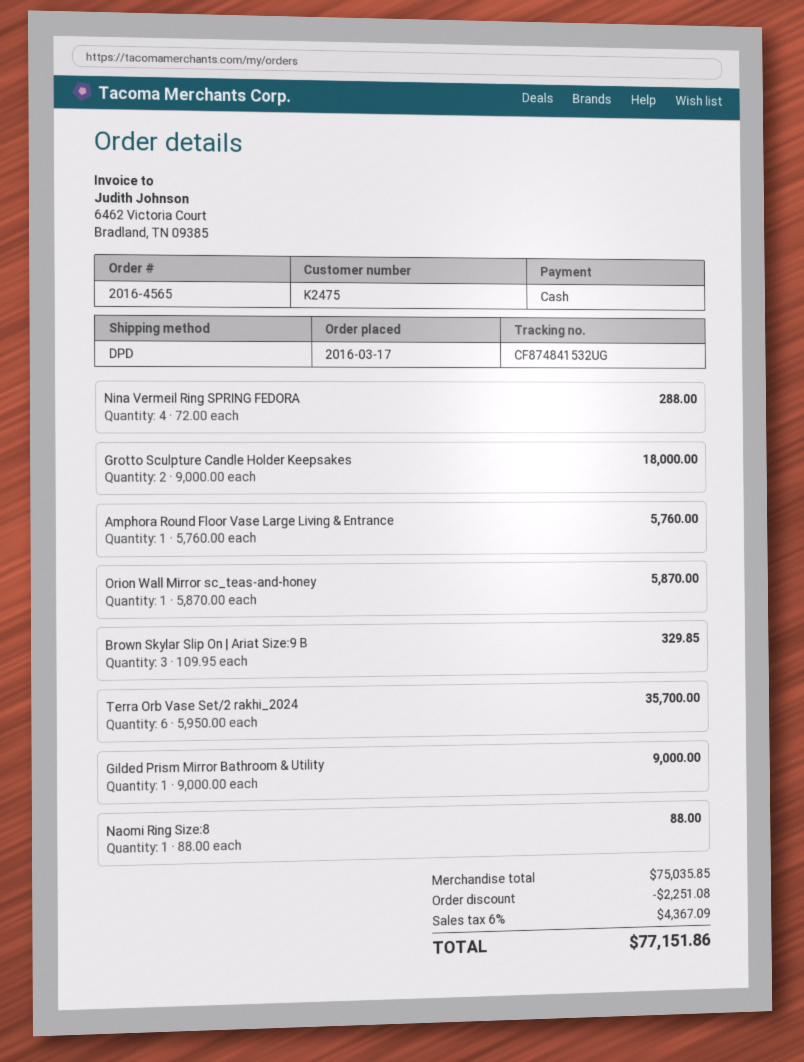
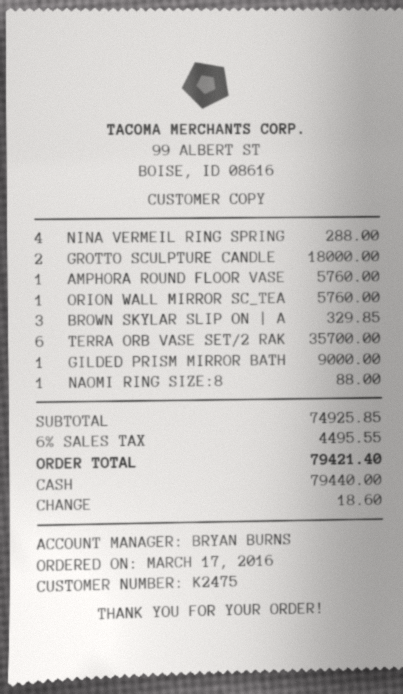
Orion Wall Mirror sc_teas-and-honey: 1 for 5870.00 -> 1 for 5760.00
subtotal: 75035.85 -> 74925.85
discount: 2251.08 -> none
tax: 6% = 4367.09 -> 6% = 4495.55
total: 77151.86 -> 79421.40

